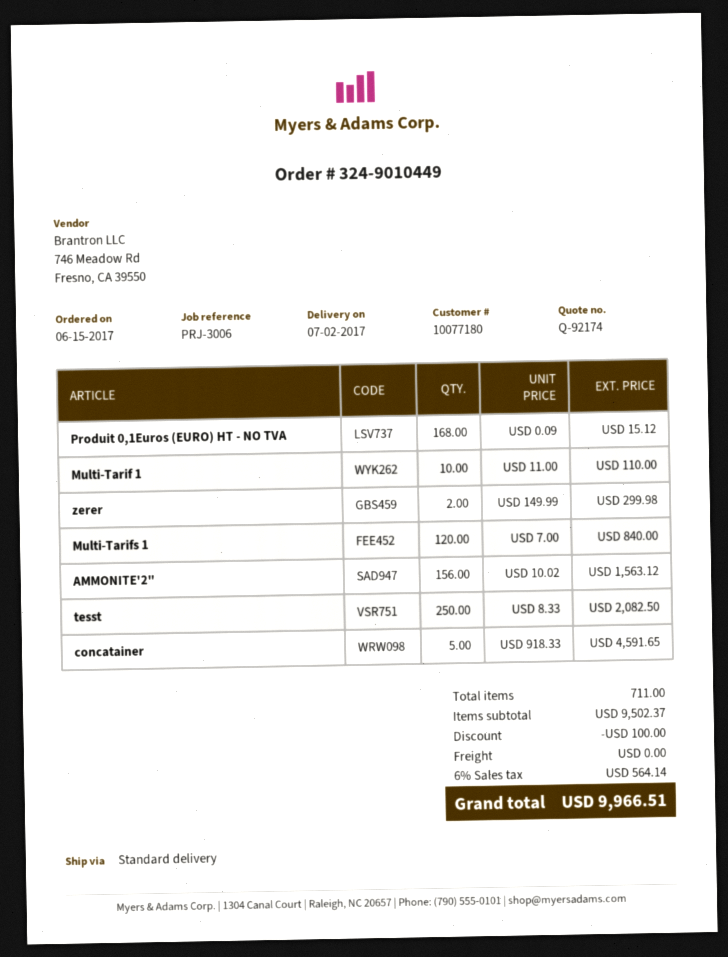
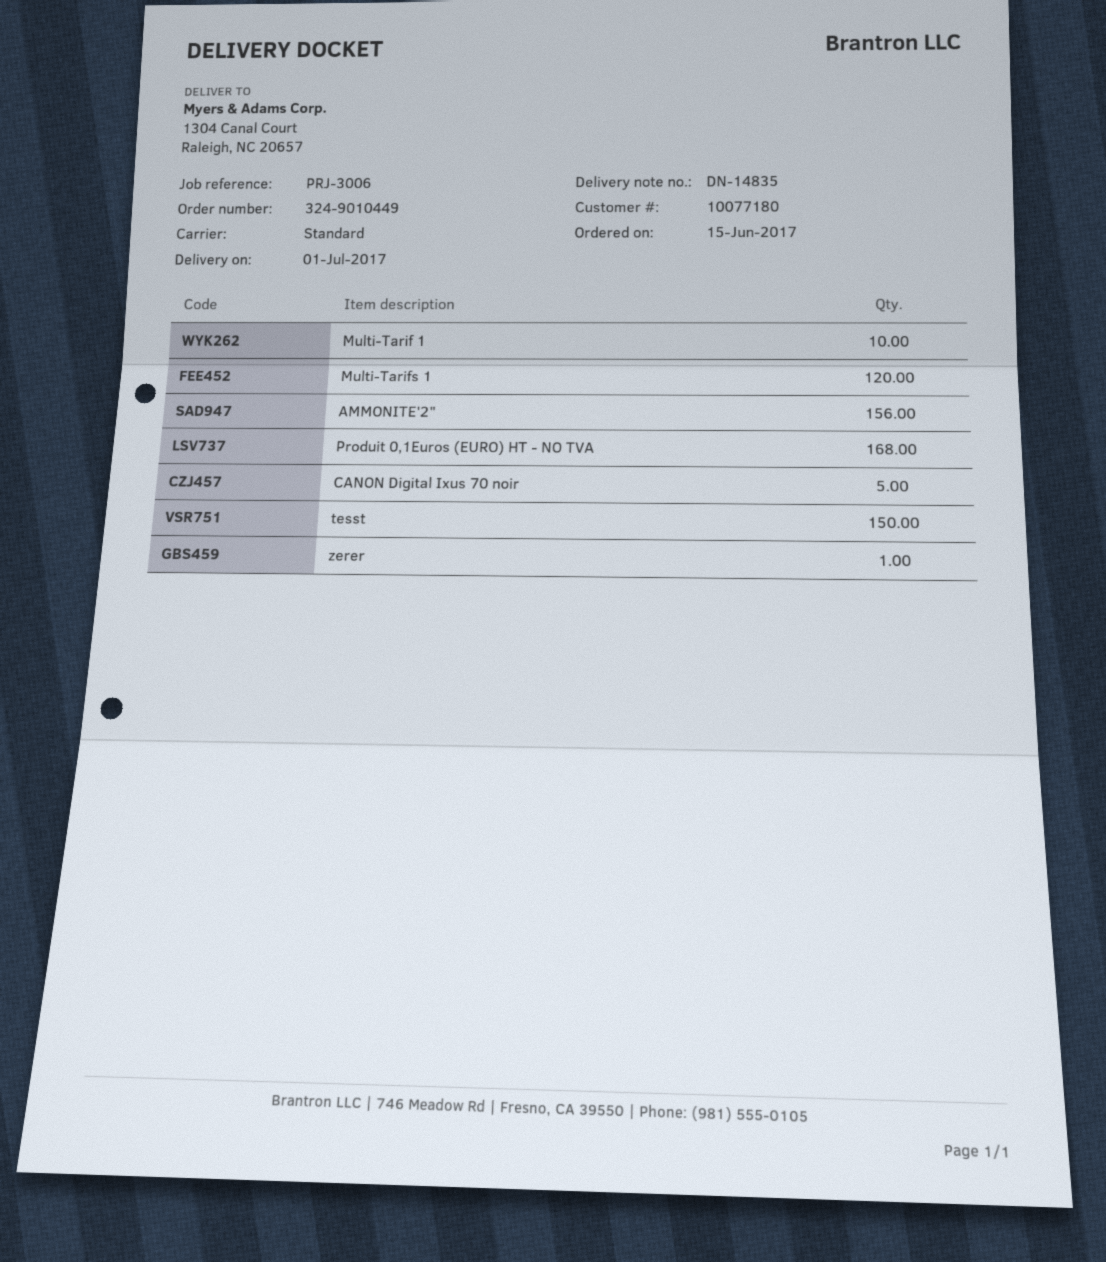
delivery date: 2017-07-02 -> 2017-07-01
zerer: 2 -> 1
tesst: 250 -> 150
concatainer: 5 -> none
CANON Digital Ixus 70 noir: none -> 5

